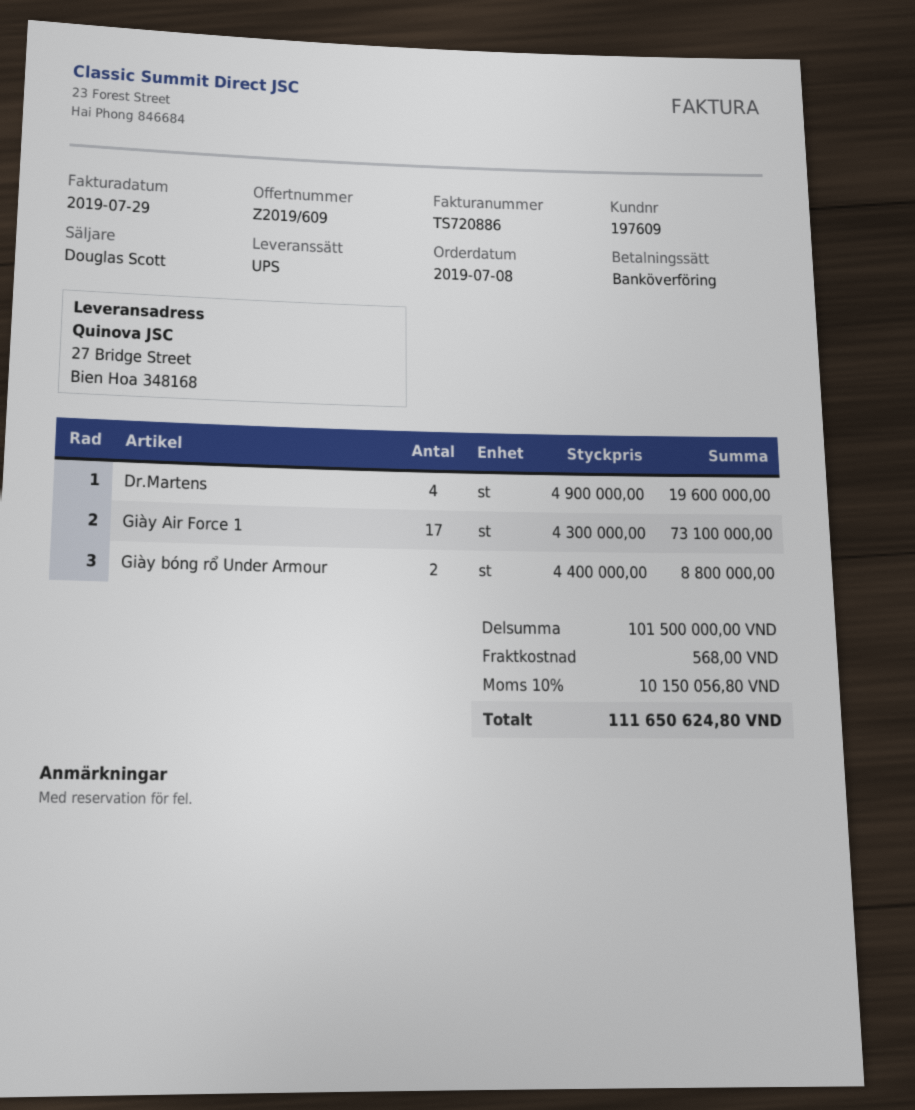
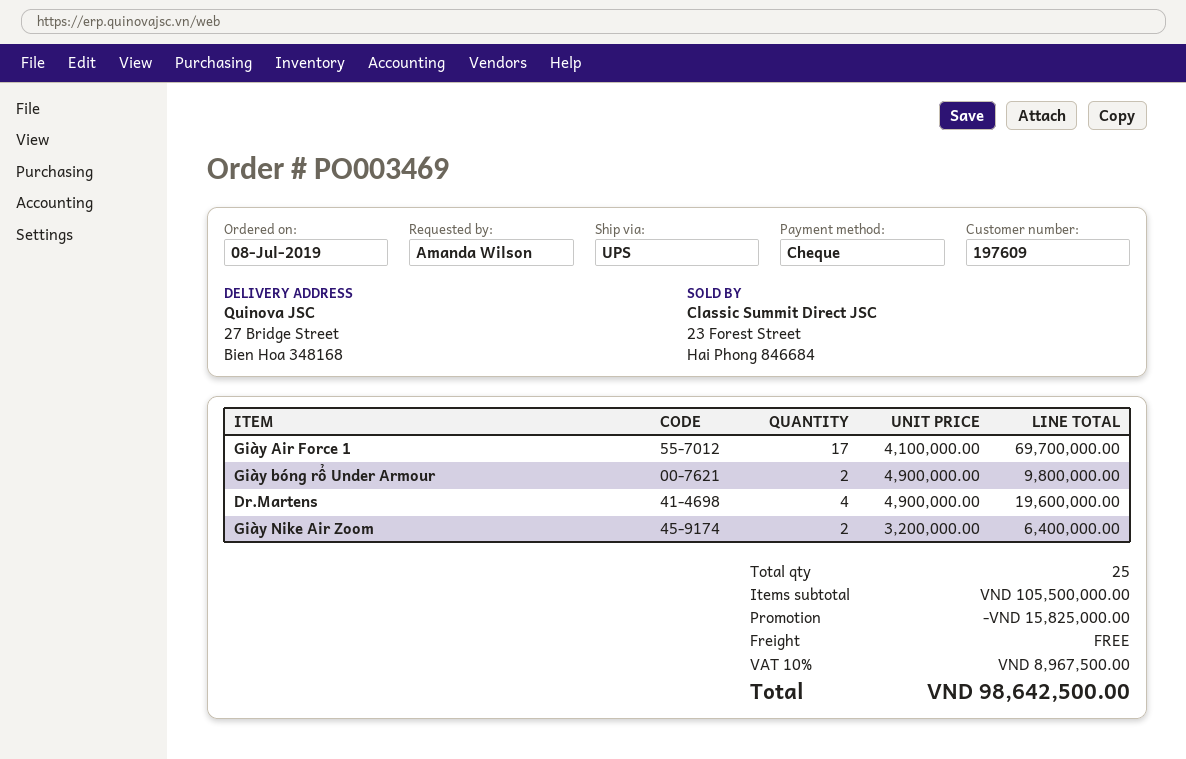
payment method: bank transfer -> cheque
Giày Air Force 1: 17 x 4300000.00 = 73100000.00 -> 17 x 4100000.00 = 69700000.00
Giày bóng rổ Under Armour: 2 x 4400000.00 = 8800000.00 -> 2 x 4900000.00 = 9800000.00
Giày Nike Air Zoom: none -> 2 x 3200000.00 = 6400000.00
subtotal: 101500000.00 -> 105500000.00
discount: none -> 15825000.00
shipping: 568.00 -> 0.00
tax: 10% = 10150056.80 -> 10% = 8967500.00
total: 111650624.80 -> 98642500.00

